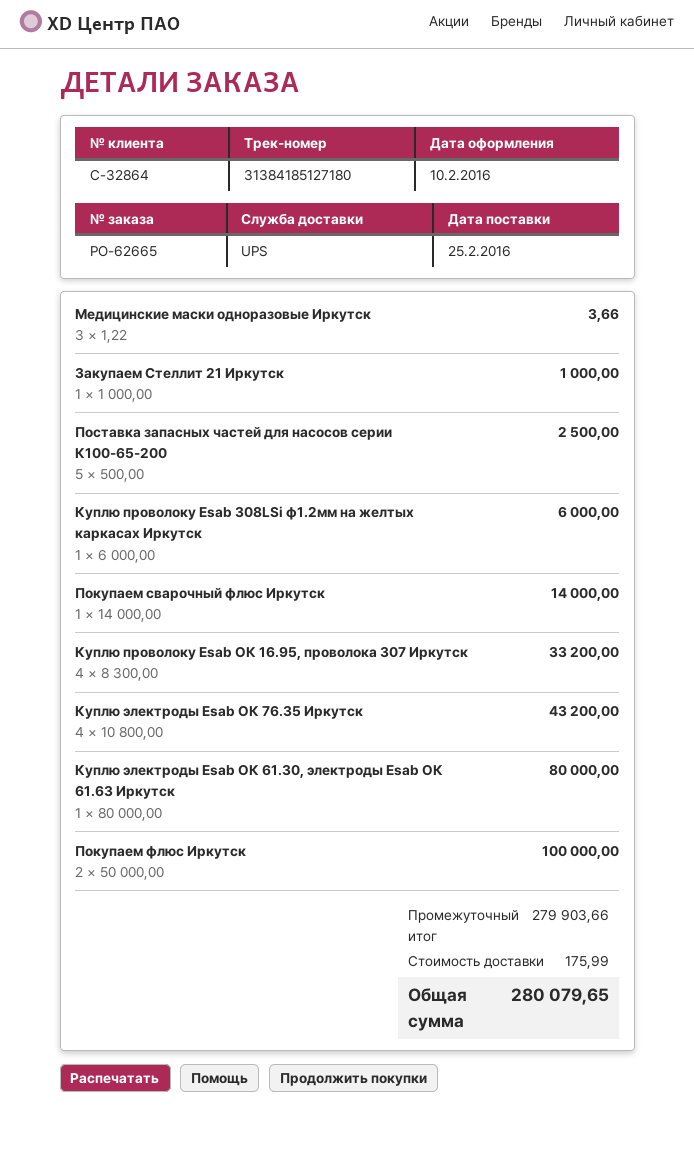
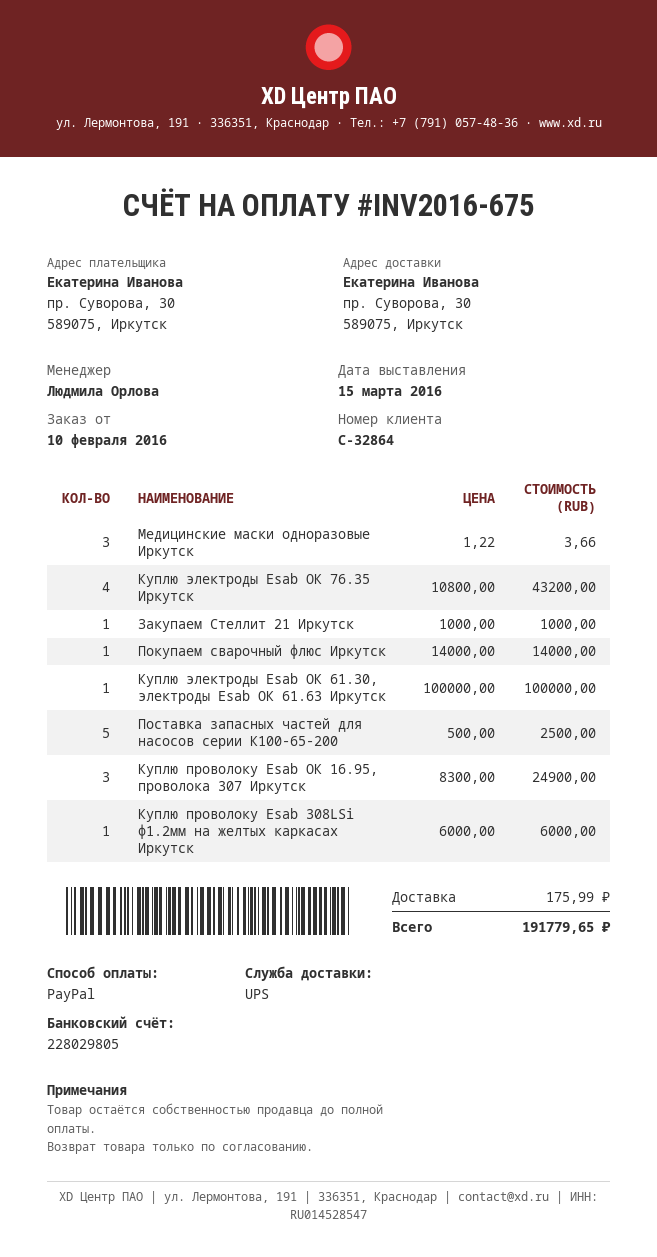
Куплю проволоку Esab ОК 16.95, проволока 307 Иркутск: 4 x 8300.00 = 33200.00 -> 3 x 8300.00 = 24900.00
Куплю электроды Esab ОК 61.30, электроды Esab ОК 61.63 Иркутск: 1 x 80000.00 = 80000.00 -> 1 x 100000.00 = 100000.00
Покупаем флюс Иркутск: 2 x 50000.00 = 100000.00 -> none
total: 280079.65 -> 191779.65

